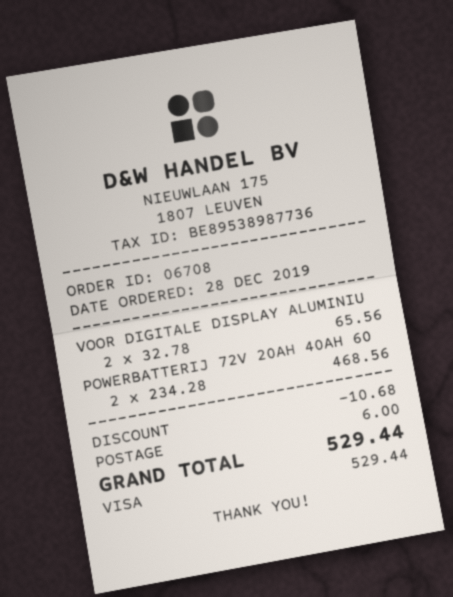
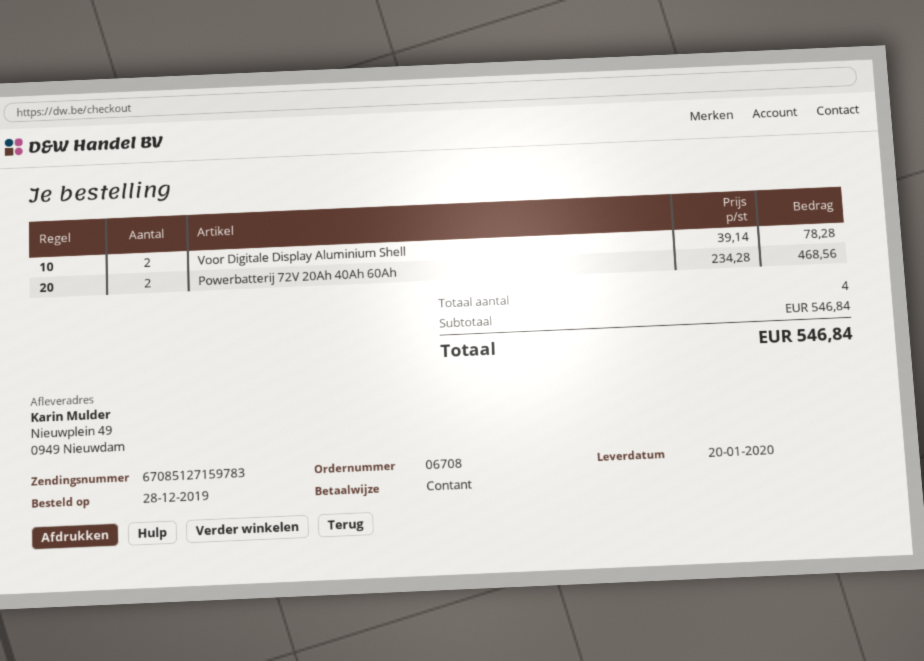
payment method: Visa -> cash
VOOR DIGITALE DISPLAY ALUMINIU: 2 x 32.78 = 65.56 -> 2 x 39.14 = 78.28
discount: 10.68 -> none
shipping: 6.00 -> none
total: 529.44 -> 546.84

